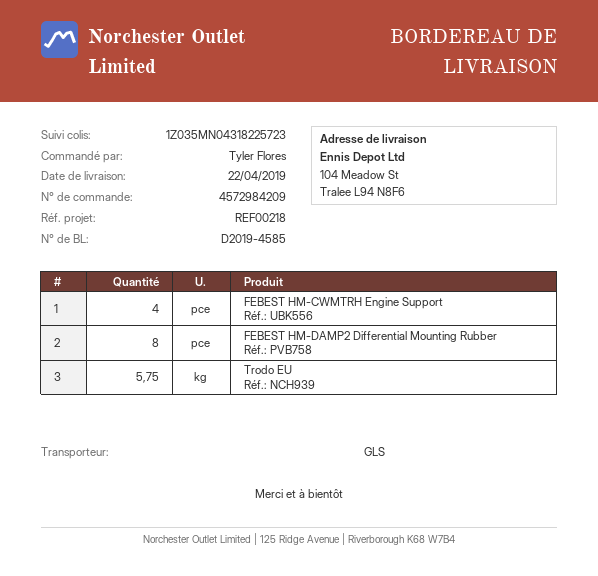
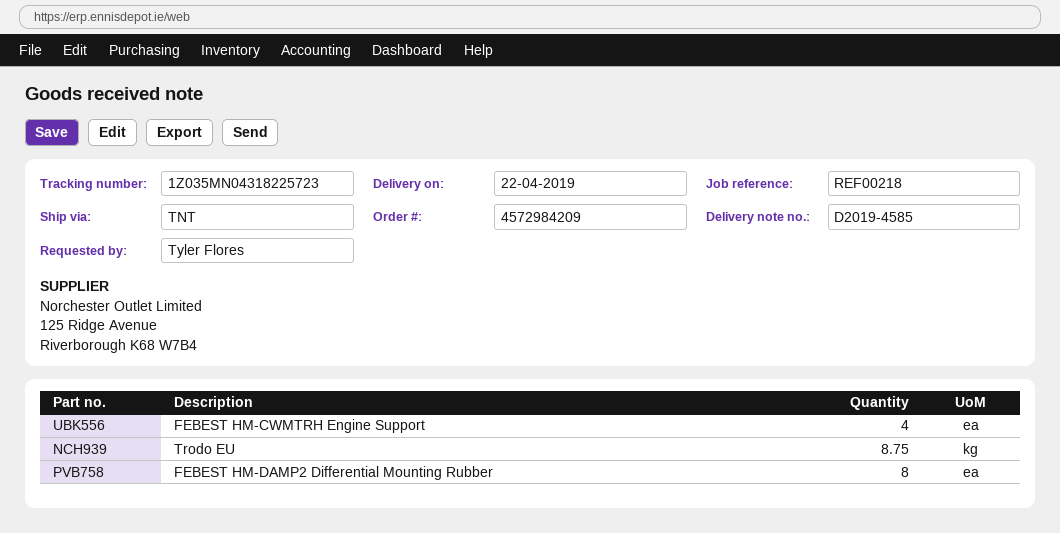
shipping method: GLS -> TNT
Trodo EU: 5.75 -> 8.75

